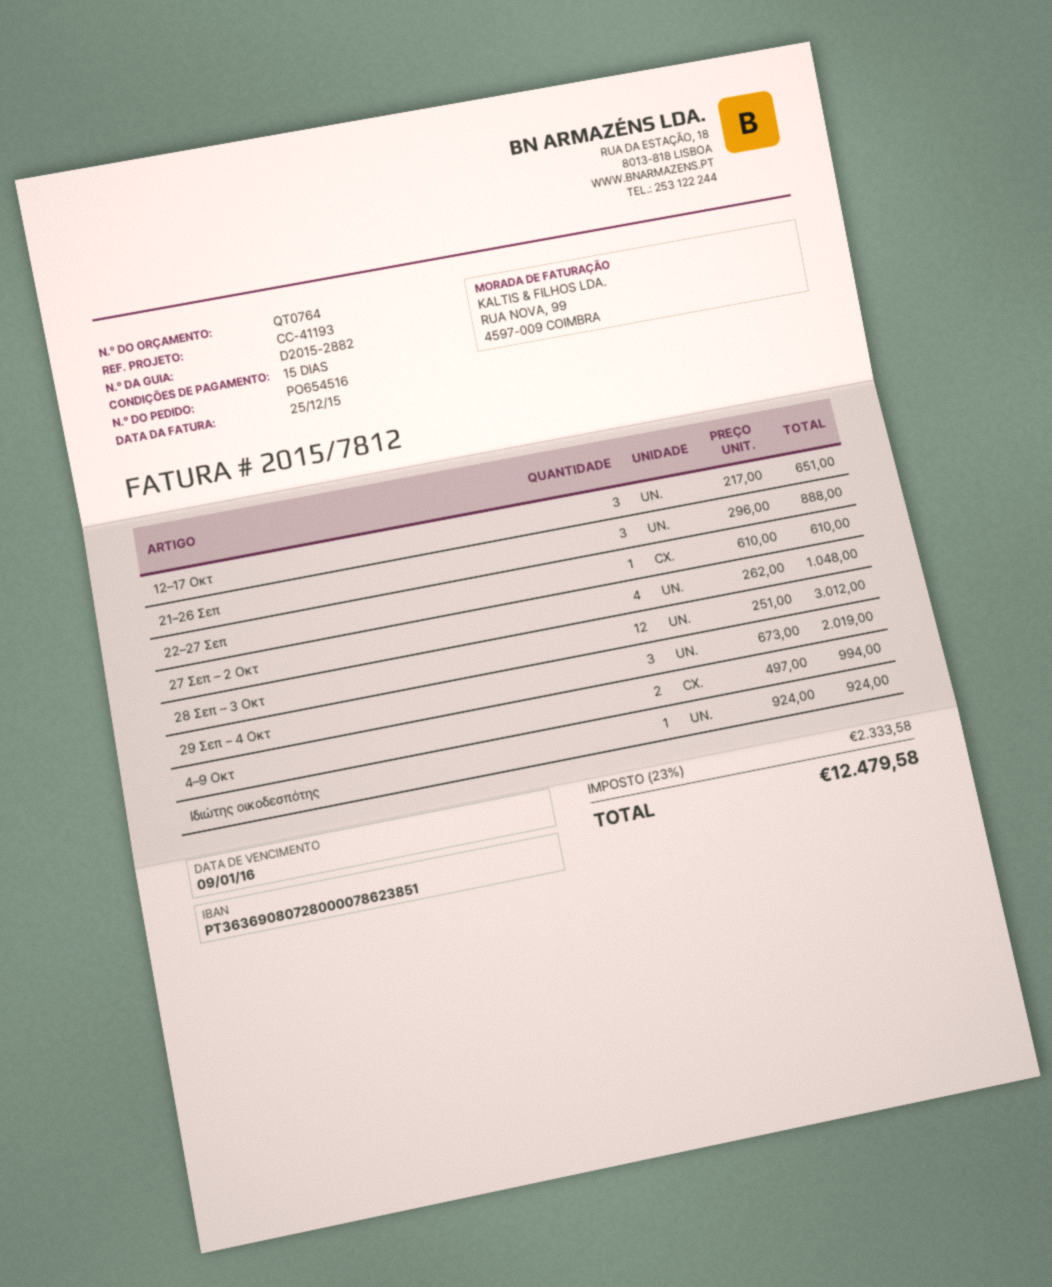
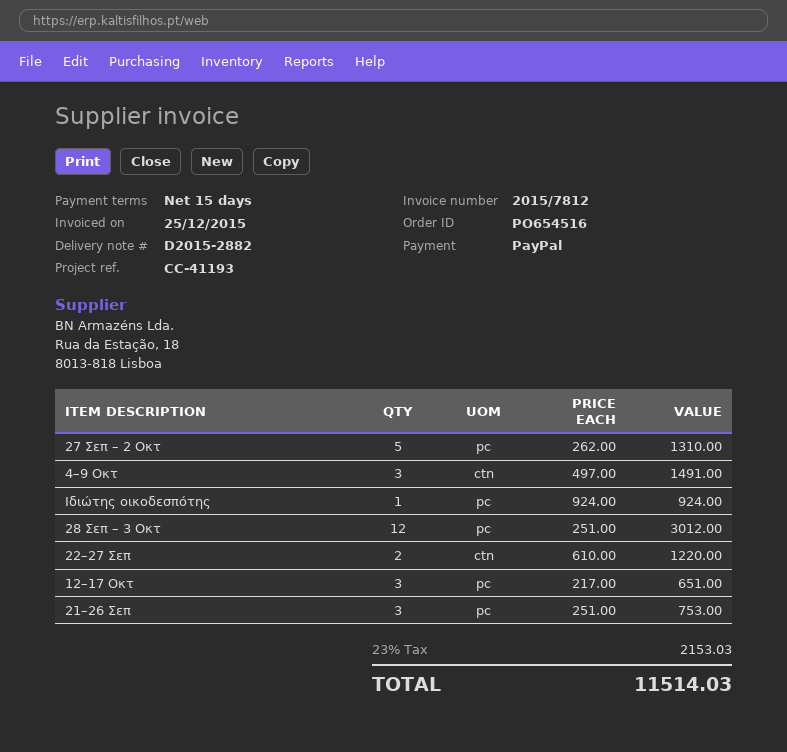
21–26 Σεπ: 3 x 296.00 = 888.00 -> 3 x 251.00 = 753.00
22–27 Σεπ: 1 x 610.00 = 610.00 -> 2 x 610.00 = 1220.00
27 Σεπ – 2 Οκτ: 4 x 262.00 = 1048.00 -> 5 x 262.00 = 1310.00
29 Σεπ – 4 Οκτ: 3 x 673.00 = 2019.00 -> none
4–9 Οκτ: 2 x 497.00 = 994.00 -> 3 x 497.00 = 1491.00
tax: 23% = 2333.58 -> 23% = 2153.03
total: 12479.58 -> 11514.03

